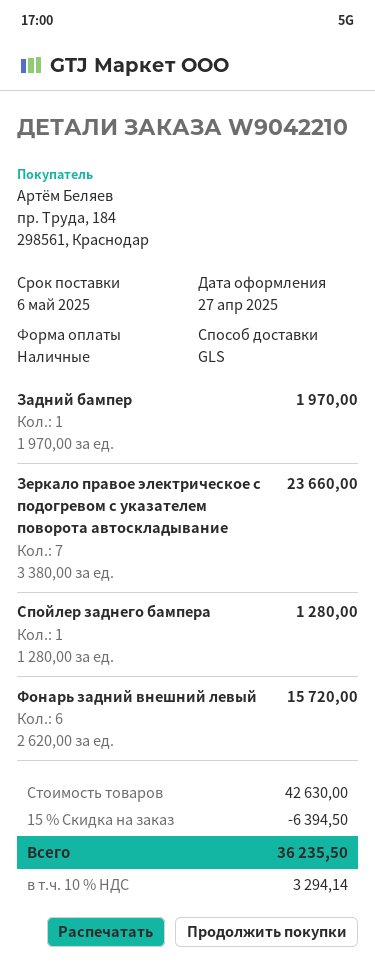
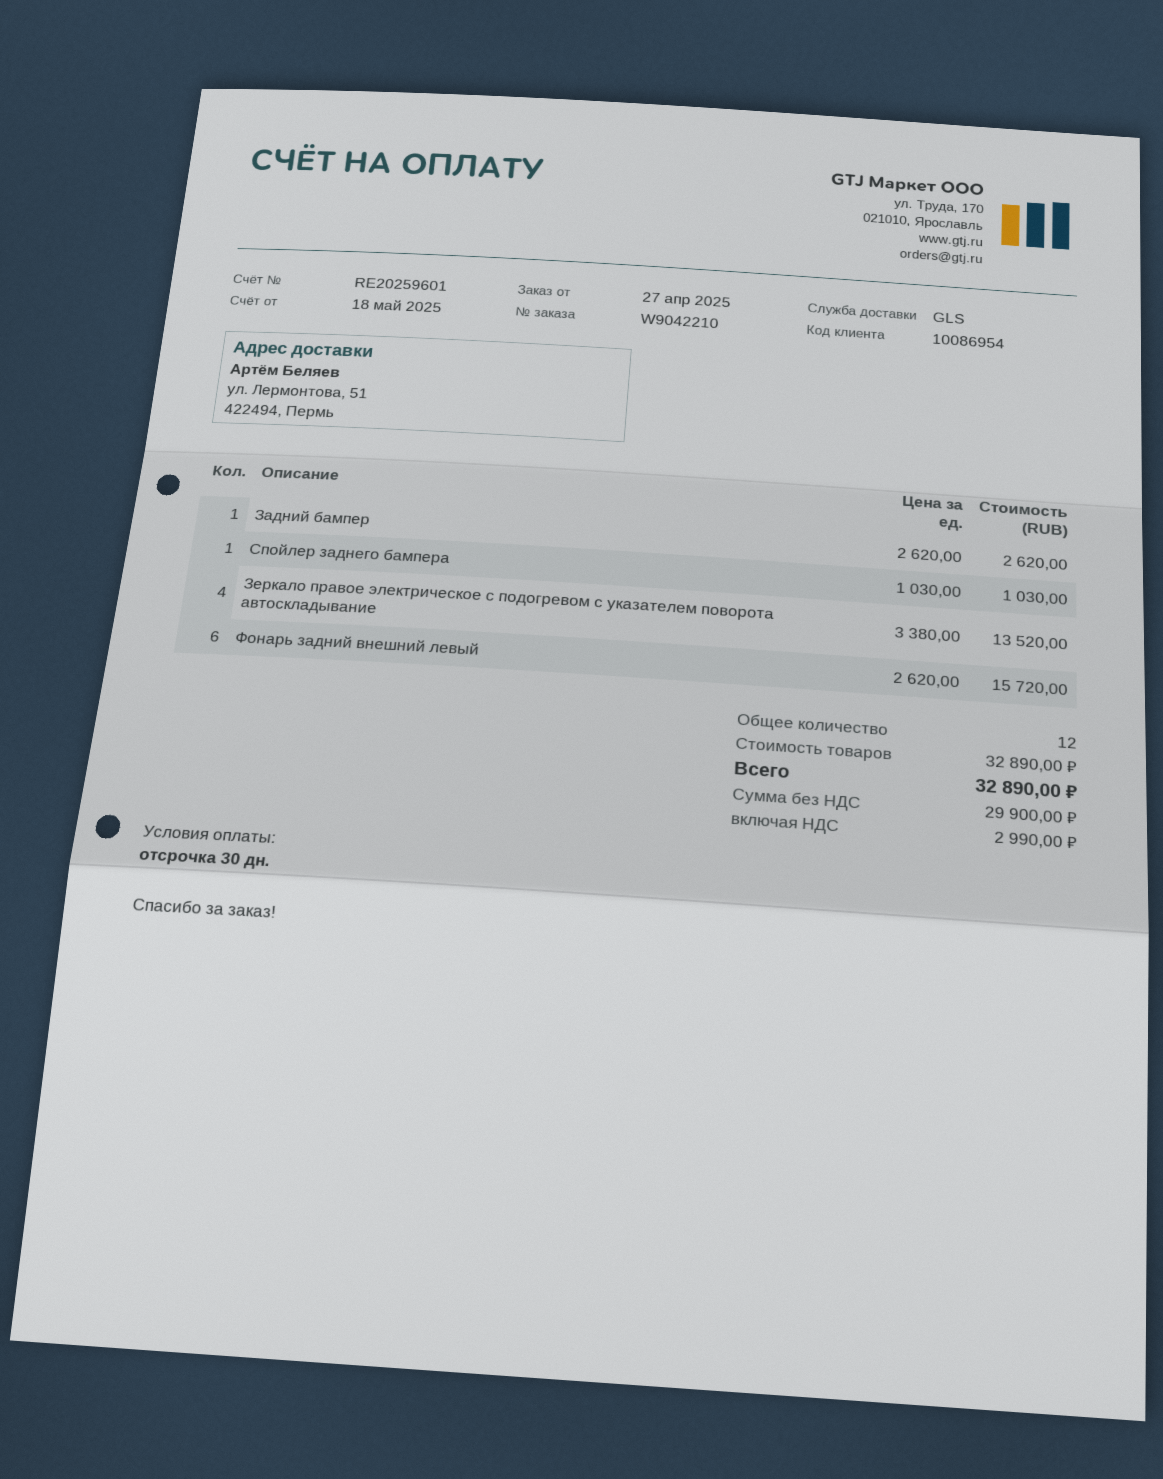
Задний бампер: 1 x 1970.00 = 1970.00 -> 1 x 2620.00 = 2620.00
Зеркало правое электрическое с подогревом с указателем поворота автоскладывание: 7 x 3380.00 = 23660.00 -> 4 x 3380.00 = 13520.00
Спойлер заднего бампера: 1 x 1280.00 = 1280.00 -> 1 x 1030.00 = 1030.00
subtotal: 42630.00 -> 32890.00
discount: 15% = 6394.50 -> none
tax: 3294.14 -> 2990.00
total: 36235.50 -> 32890.00

